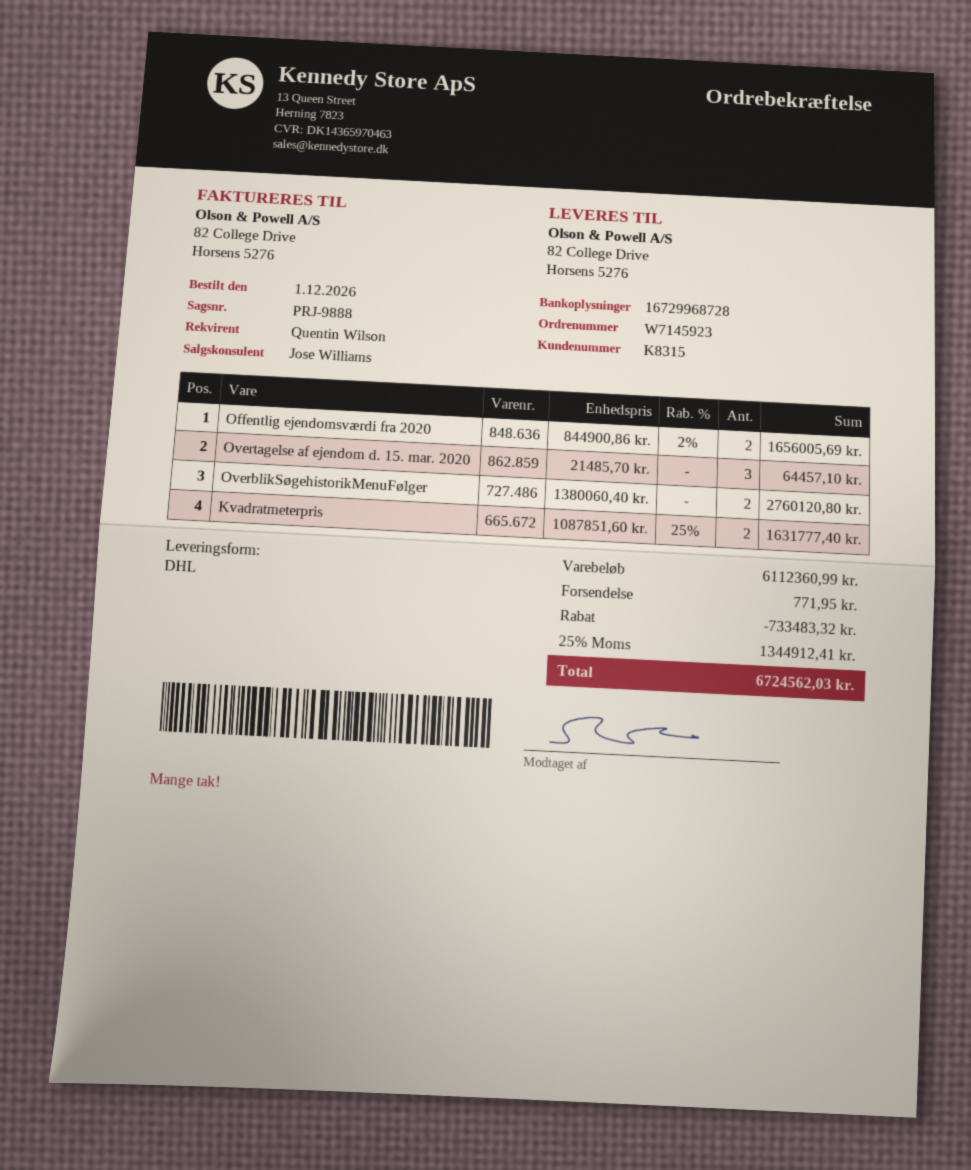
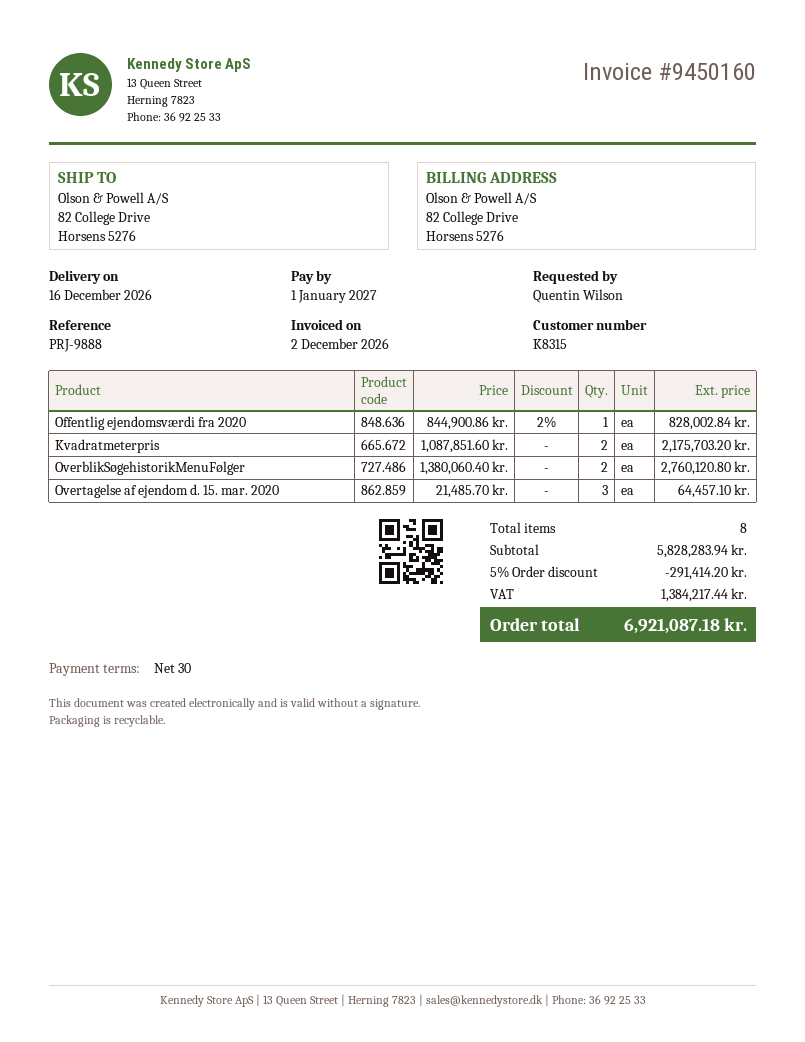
Offentlig ejendomsværdi fra 2020: 2 x 844900.86 - 2% = 1656005.69 -> 1 x 844900.86 - 2% = 828002.84
Kvadratmeterpris: 2 x 1087851.60 - 25% = 1631777.40 -> 2 x 1087851.60 = 2175703.20
subtotal: 6112360.99 -> 5828283.94
discount: 733483.32 -> 291414.20
shipping: 771.95 -> none
tax: 1344912.41 -> 1384217.44
total: 6724562.03 -> 6921087.18

